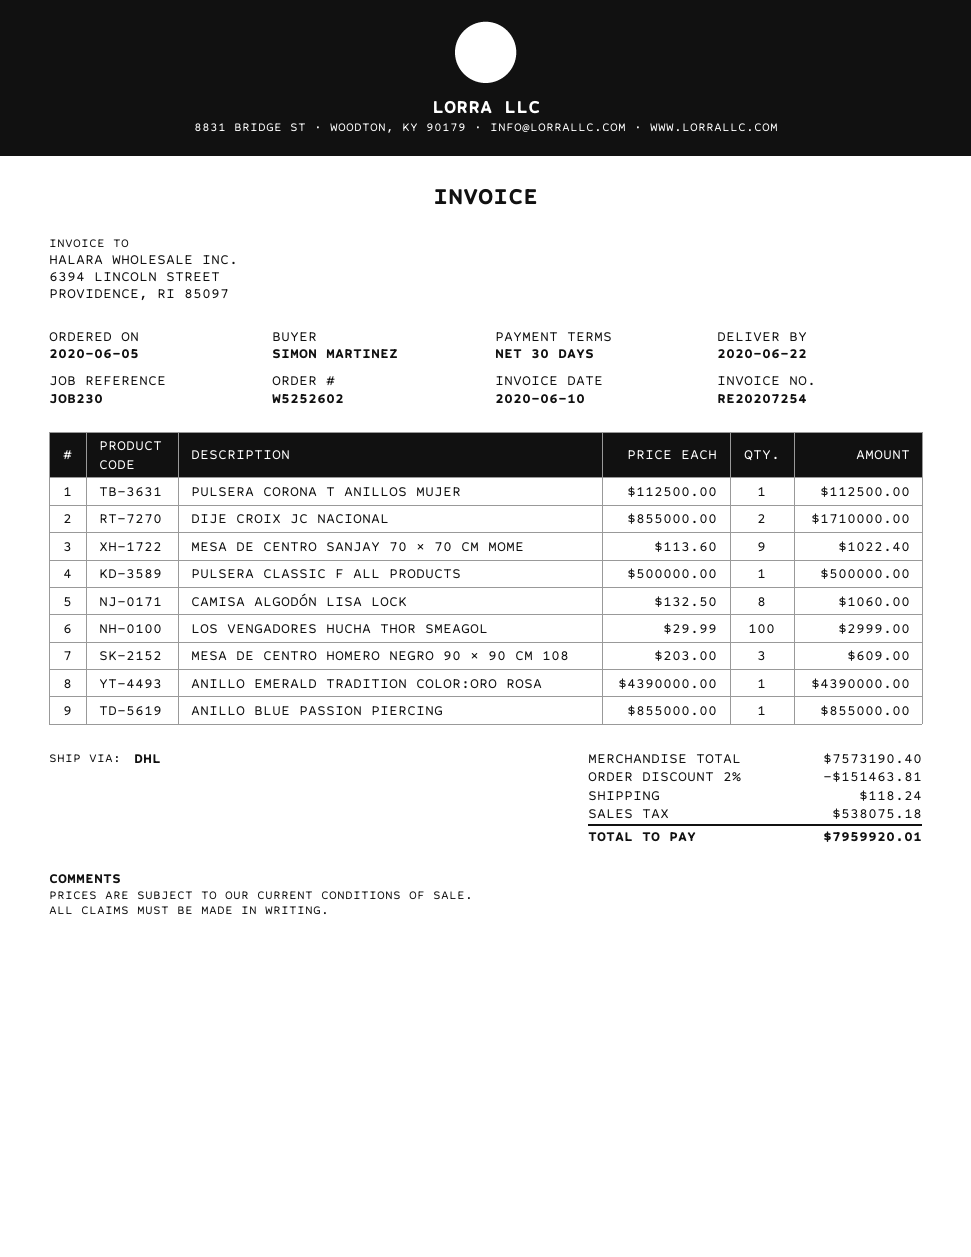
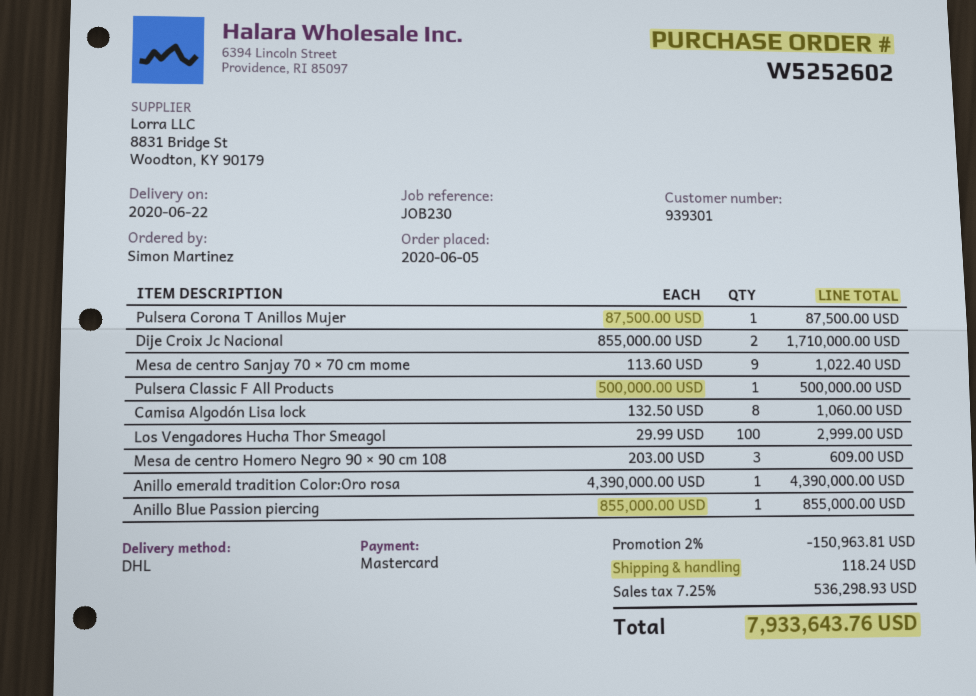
PULSERA CORONA T ANILLOS MUJER: 1 x 112500.00 = 112500.00 -> 1 x 87500.00 = 87500.00
discount: 2% = 151463.81 -> 2% = 150963.81
tax: 538075.18 -> 536298.93
total: 7959920.01 -> 7933643.76

